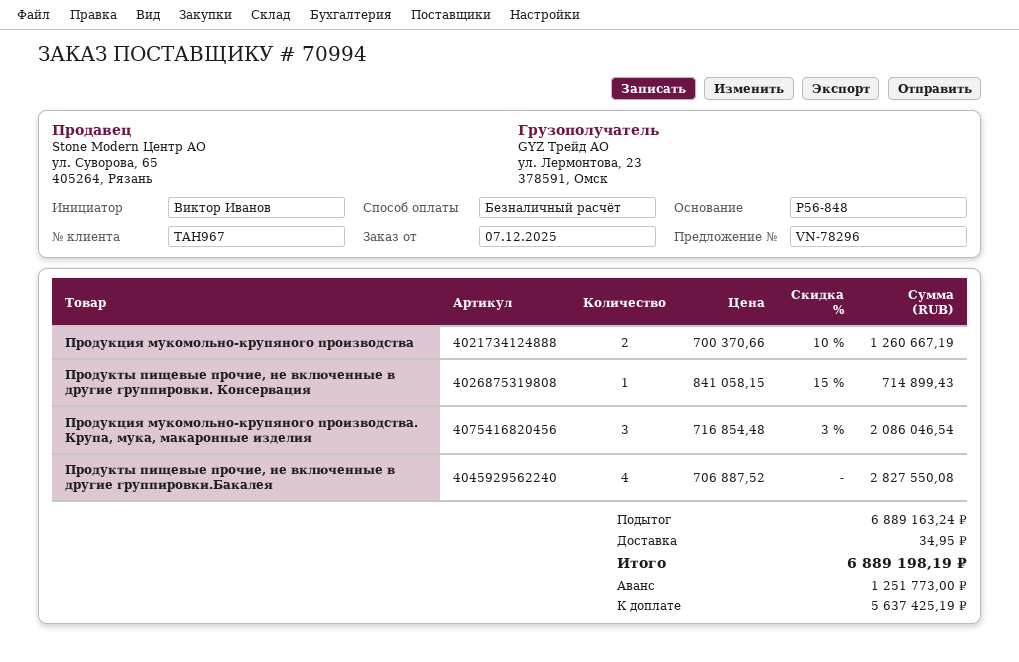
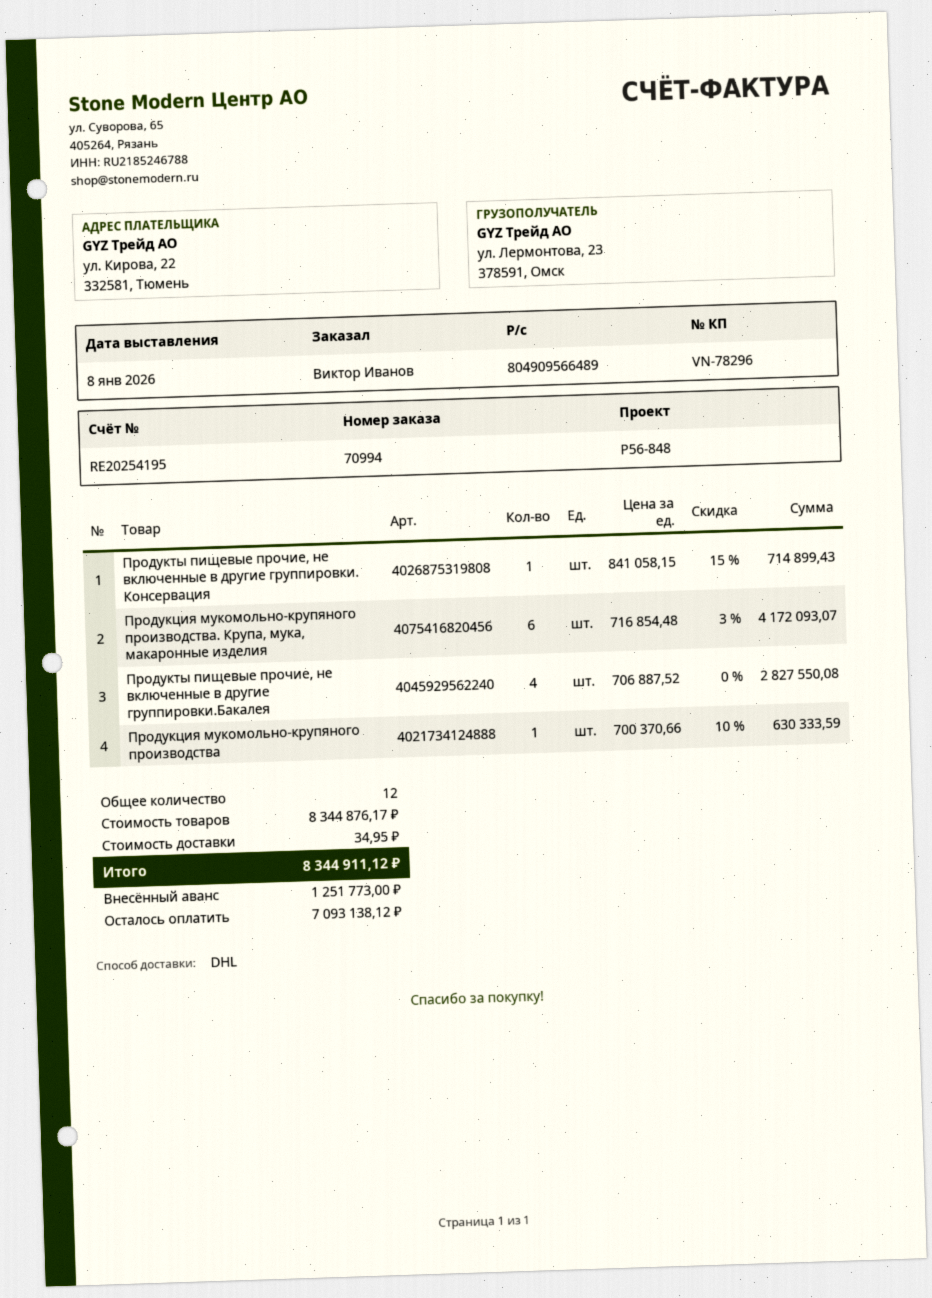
Продукция мукомольно-крупяного производства: 2 x 700370.66 - 10% = 1260667.19 -> 1 x 700370.66 - 10% = 630333.59
Продукция мукомольно-крупяного производства. Крупа, мука, макаронные изделия: 3 x 716854.48 - 3% = 2086046.54 -> 6 x 716854.48 - 3% = 4172093.07
subtotal: 6889163.24 -> 8344876.17
total: 6889198.19 -> 8344911.12
balance: 5637425.19 -> 7093138.12

